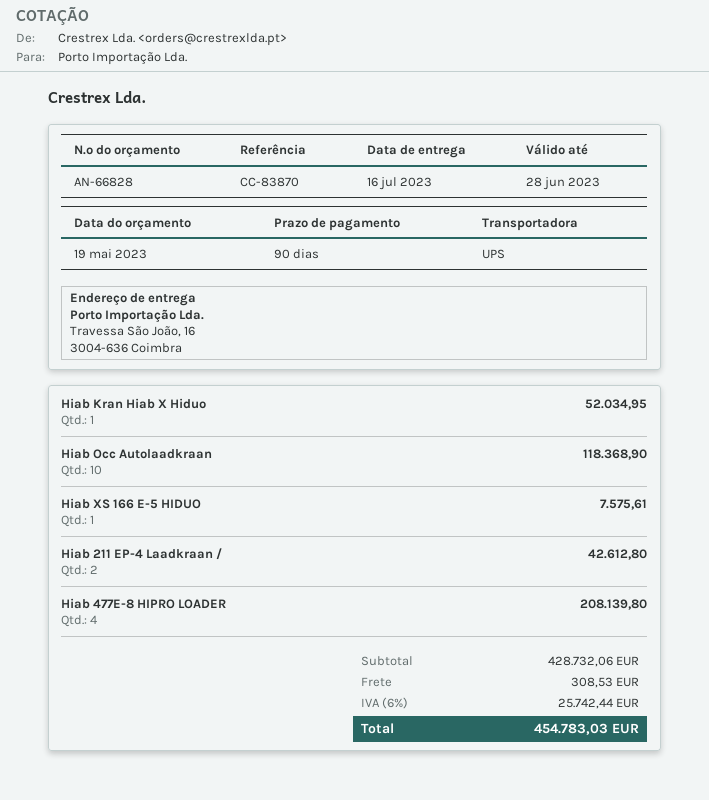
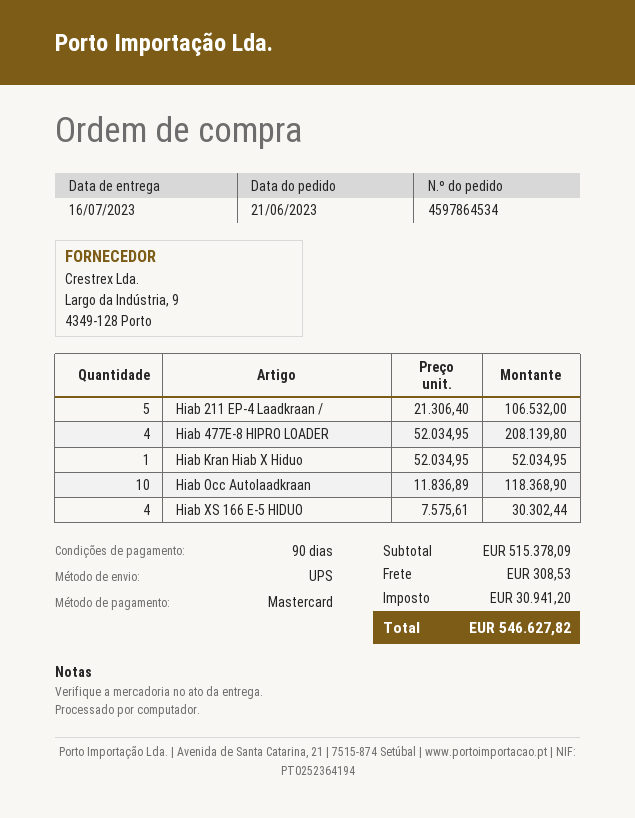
Hiab XS 166 E-5 HIDUO: 1 for 7575.61 -> 4 for 30302.44
Hiab 211 EP-4 Laadkraan /: 2 for 42612.80 -> 5 for 106532.00
subtotal: 428732.06 -> 515378.09
tax: 25742.44 -> 30941.20
total: 454783.03 -> 546627.82

